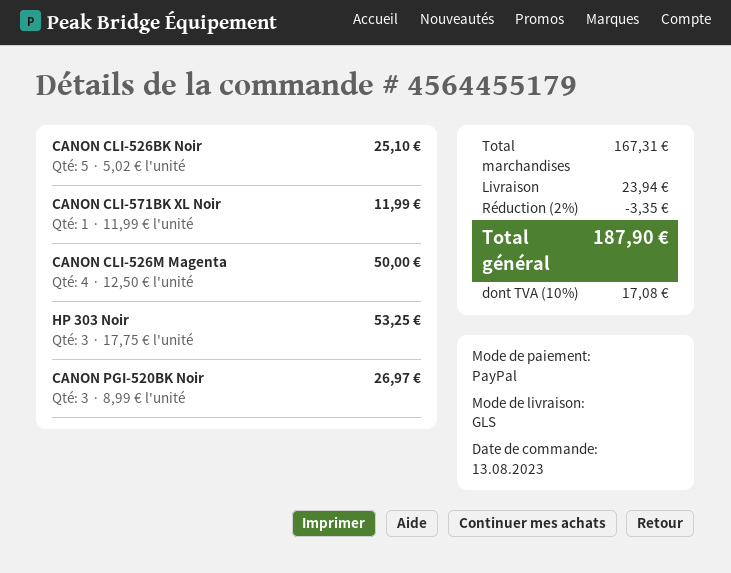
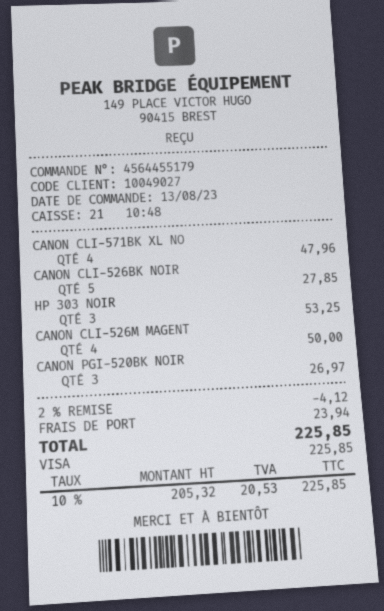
payment method: PayPal -> Visa
CANON CLI-526BK Noir: 5 for 25.10 -> 5 for 27.85
CANON CLI-571BK XL Noir: 1 for 11.99 -> 4 for 47.96
discount: 2% = 3.35 -> 2% = 4.12
tax: 10% = 17.08 -> 10% = 20.53
total: 187.90 -> 225.85

